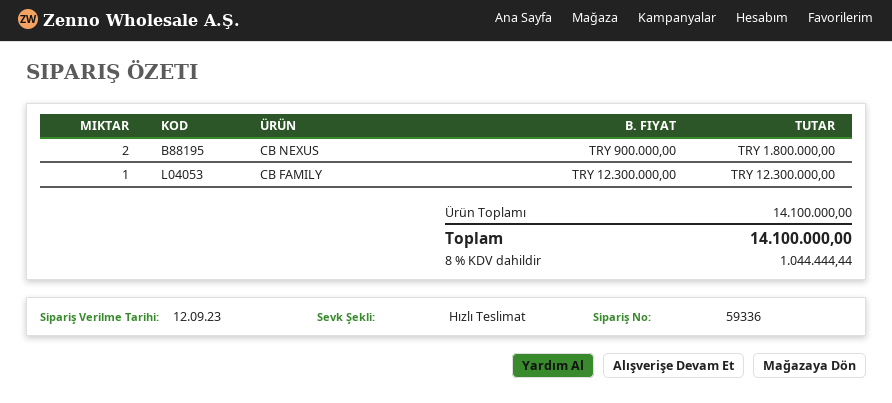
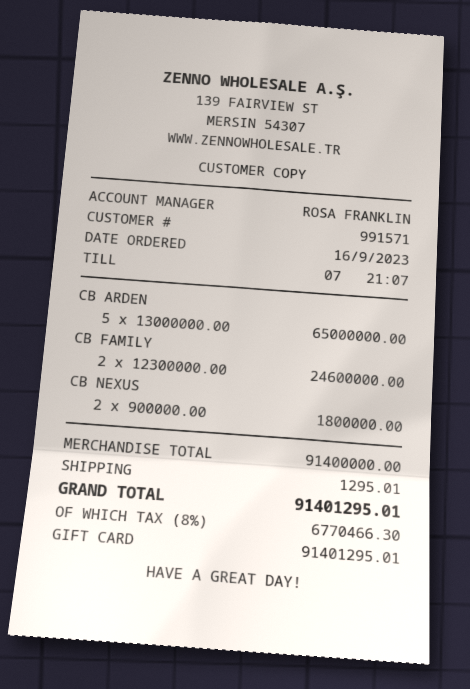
order date: 2023-09-12 -> 2023-09-16
CB FAMILY: 1 x 12300000.00 = 12300000.00 -> 2 x 12300000.00 = 24600000.00
CB ARDEN: none -> 5 x 13000000.00 = 65000000.00
subtotal: 14100000.00 -> 91400000.00
shipping: none -> 1295.01
tax: 8% = 1044444.44 -> 8% = 6770466.30
total: 14100000.00 -> 91401295.01

